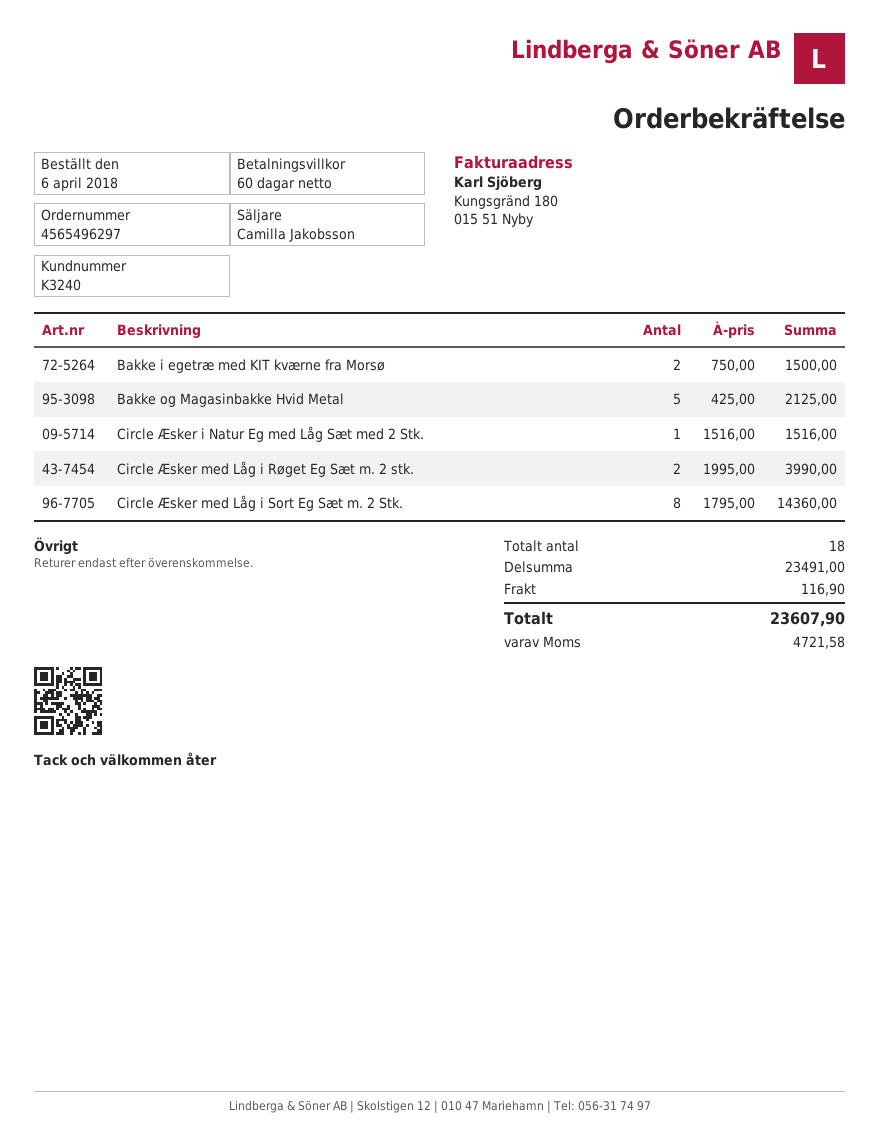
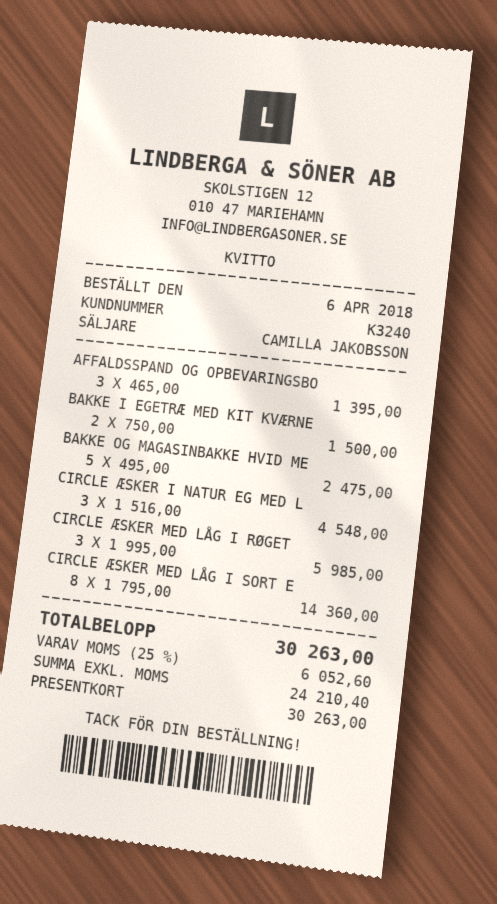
Bakke og Magasinbakke Hvid Metal: 5 x 425.00 = 2125.00 -> 5 x 495.00 = 2475.00
Circle Æsker i Natur Eg med Låg Sæt med 2 Stk.: 1 x 1516.00 = 1516.00 -> 3 x 1516.00 = 4548.00
Circle Æsker med Låg i Røget Eg Sæt m. 2 stk.: 2 x 1995.00 = 3990.00 -> 3 x 1995.00 = 5985.00
AFFALDSSPAND OG OPBEVARINGSBO: none -> 3 x 465.00 = 1395.00
shipping: 116.90 -> none
tax: 4721.58 -> 6052.60
total: 23607.90 -> 30263.00

